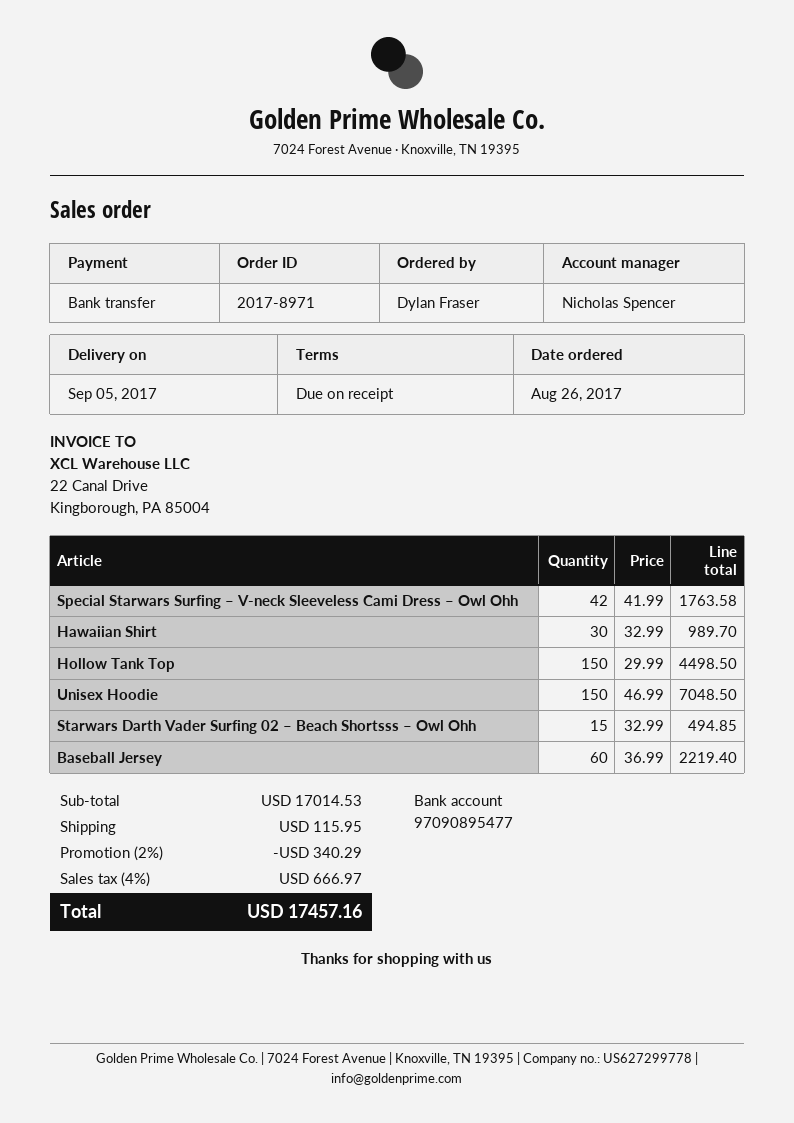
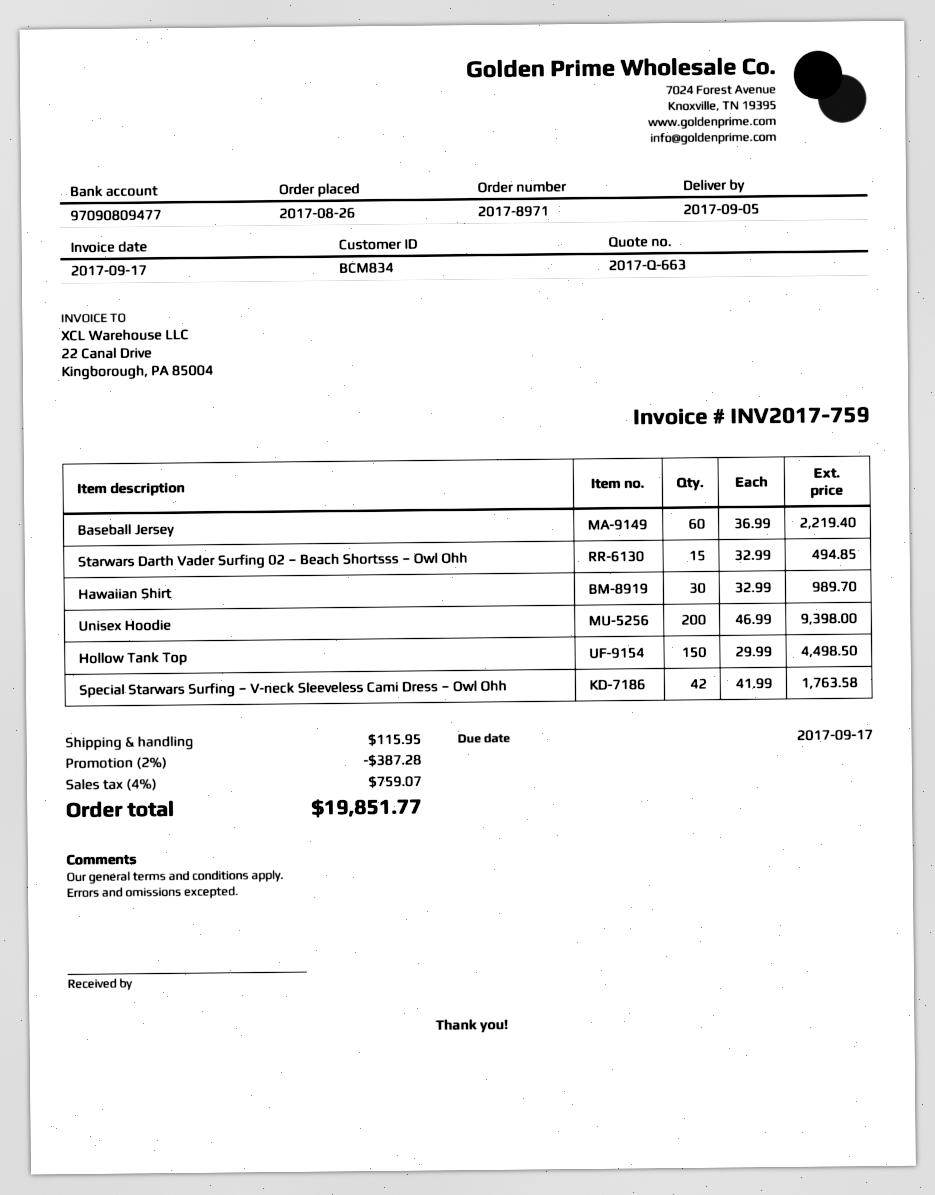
bank account: 97090895477 -> 97090809477
Unisex Hoodie: 150 x 46.99 = 7048.50 -> 200 x 46.99 = 9398.00
discount: 2% = 340.29 -> 2% = 387.28
tax: 4% = 666.97 -> 4% = 759.07
total: 17457.16 -> 19851.77

